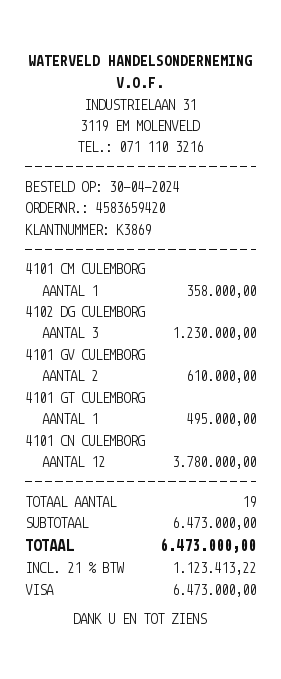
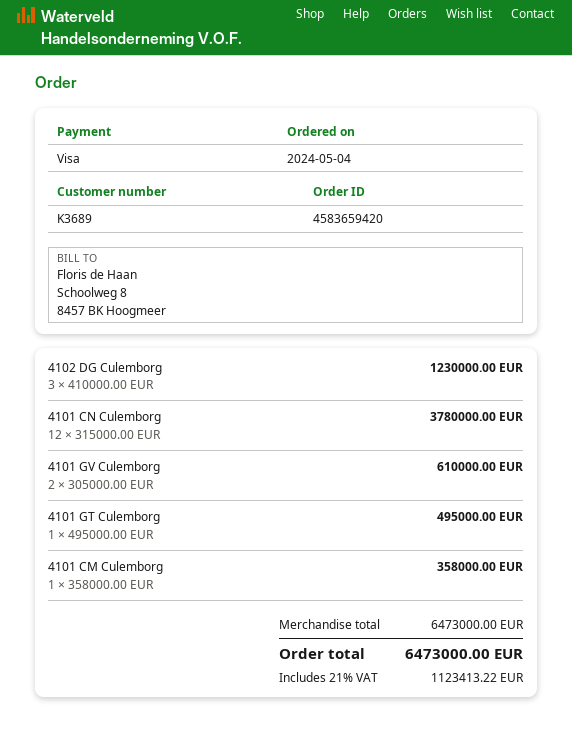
order date: 2024-04-30 -> 2024-05-04
customer number: K3869 -> K3689

